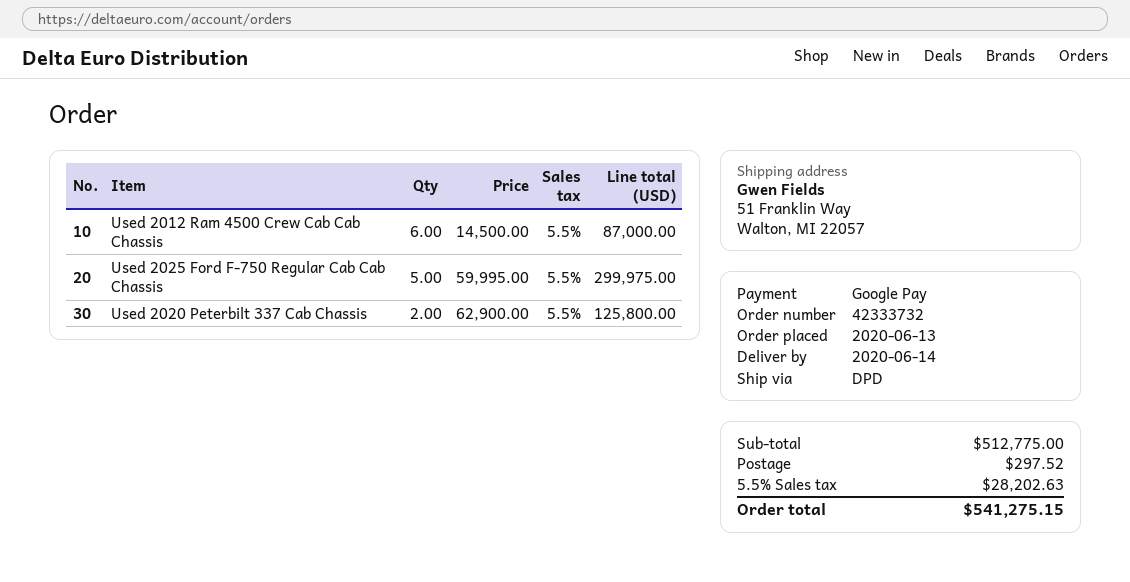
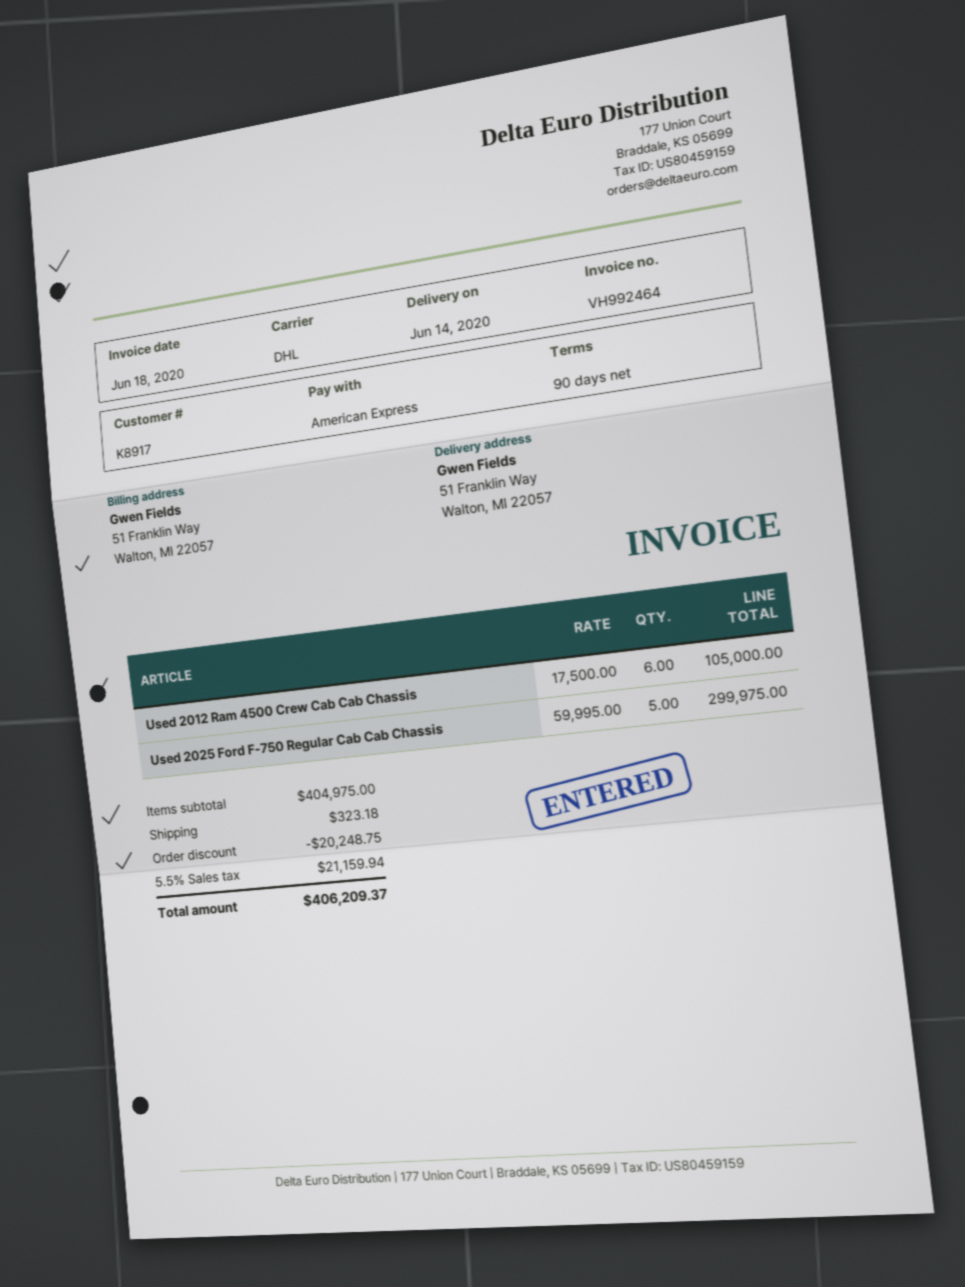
payment method: Google Pay -> American Express
shipping method: DPD -> DHL
Used 2012 Ram 4500 Crew Cab Cab Chassis: 6 x 14500.00 = 87000.00 -> 6 x 17500.00 = 105000.00
Used 2020 Peterbilt 337 Cab Chassis: 2 x 62900.00 = 125800.00 -> none
subtotal: 512775.00 -> 404975.00
discount: none -> 20248.75
shipping: 297.52 -> 323.18
tax: 5.5% = 28202.63 -> 5.5% = 21159.94
total: 541275.15 -> 406209.37

